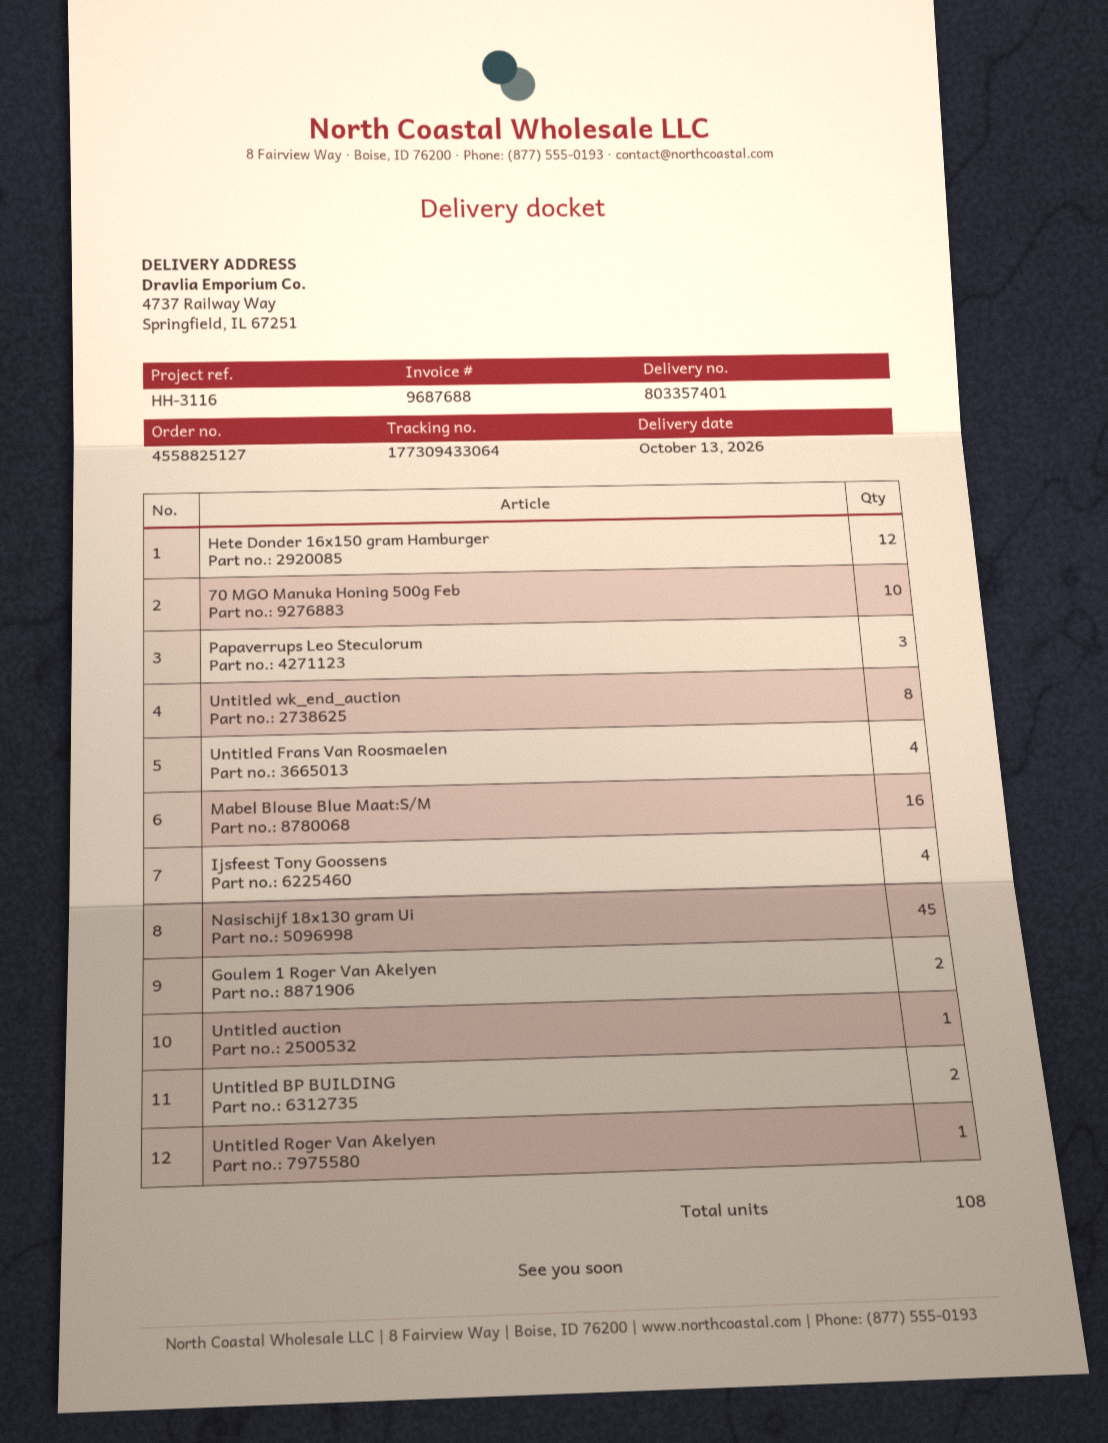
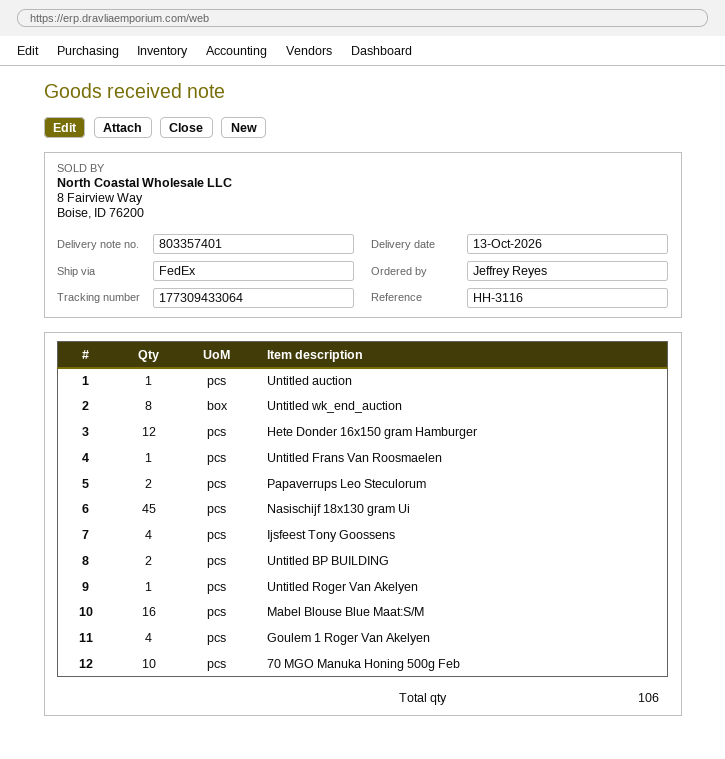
Papaverrups Leo Steculorum: 3 -> 2
Untitled Frans Van Roosmaelen: 4 -> 1
Goulem 1 Roger Van Akelyen: 2 -> 4
total quantity: 108 -> 106

